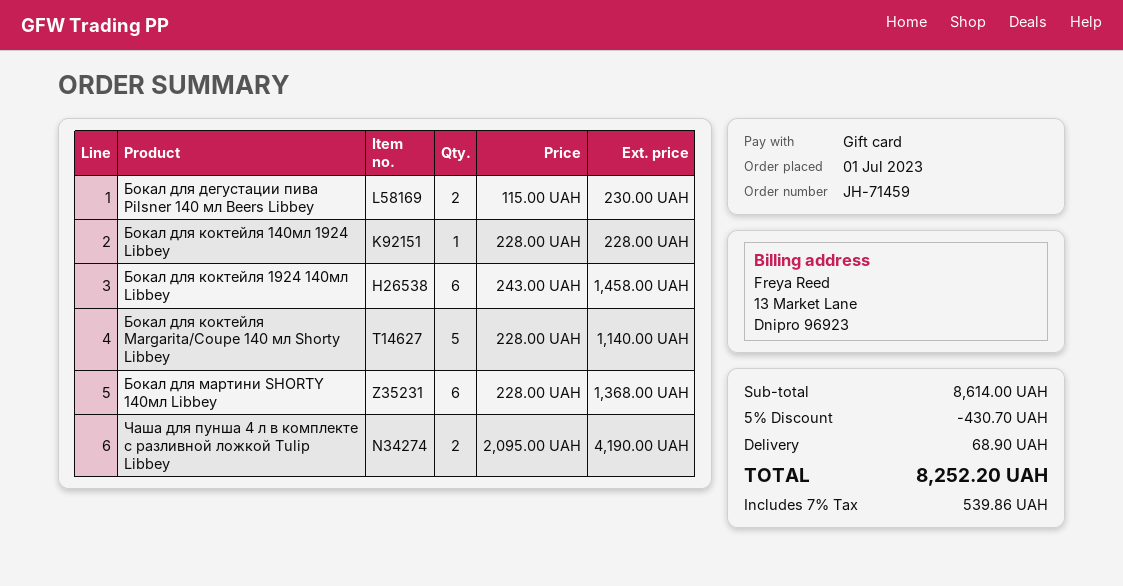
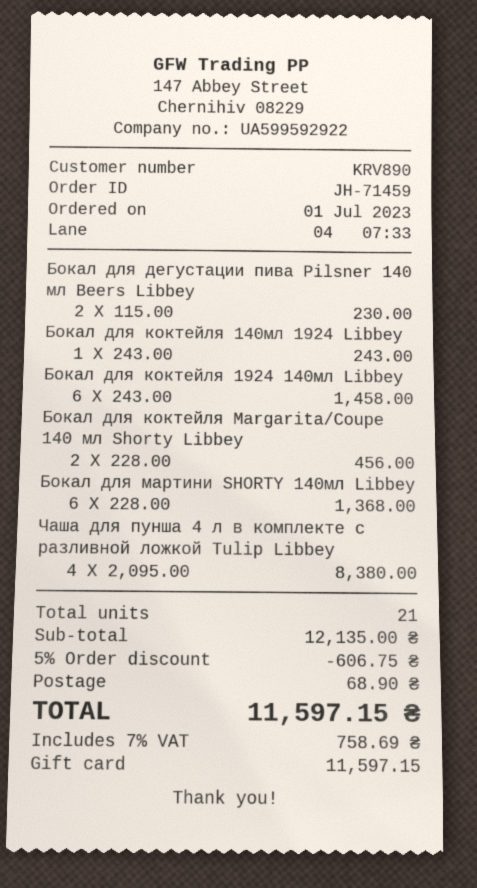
Бокал для коктейля 140мл 1924 Libbey: 1 x 228.00 = 228.00 -> 1 x 243.00 = 243.00
Бокал для коктейля Margarita/Coupe 140 мл Shorty Libbey: 5 x 228.00 = 1140.00 -> 2 x 228.00 = 456.00
Чаша для пунша 4 л в комплекте с разливной ложкой Tulip Libbey: 2 x 2095.00 = 4190.00 -> 4 x 2095.00 = 8380.00
subtotal: 8614.00 -> 12135.00
discount: 5% = 430.70 -> 5% = 606.75
tax: 7% = 539.86 -> 7% = 758.69
total: 8252.20 -> 11597.15

